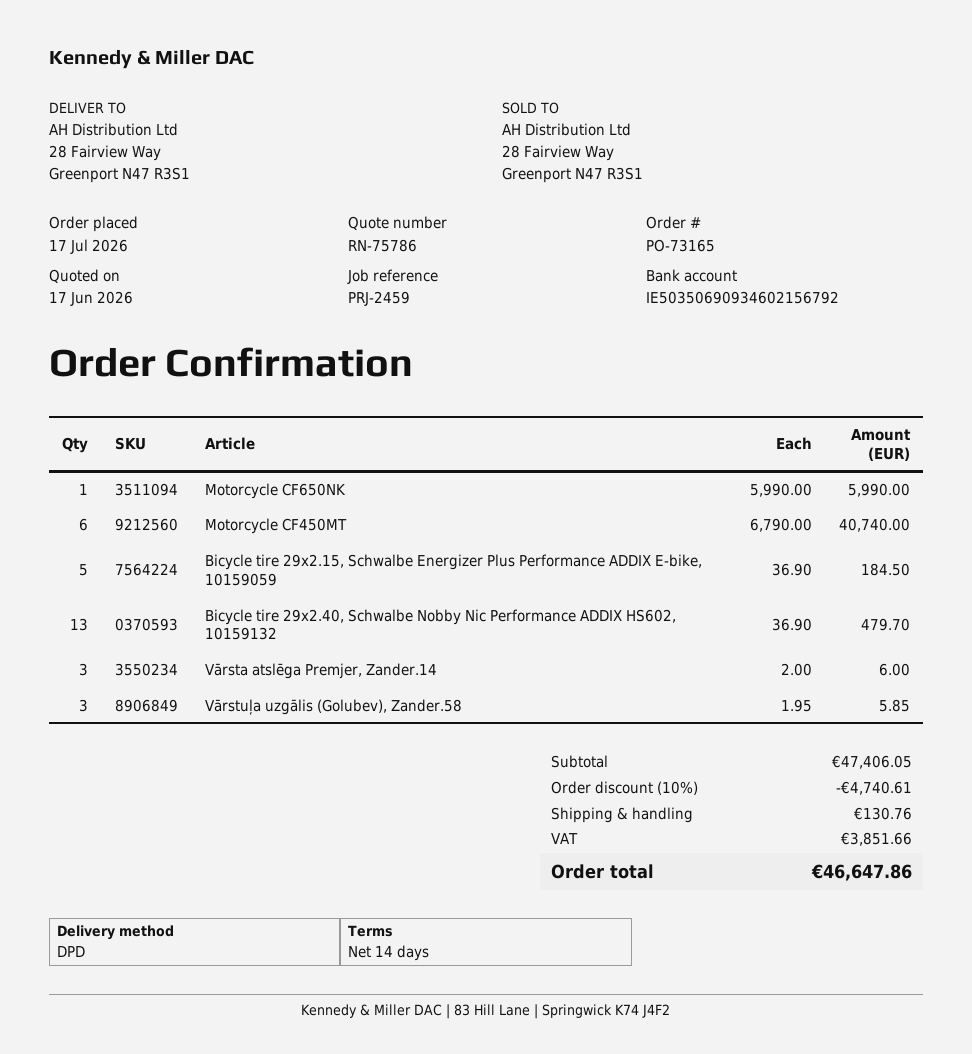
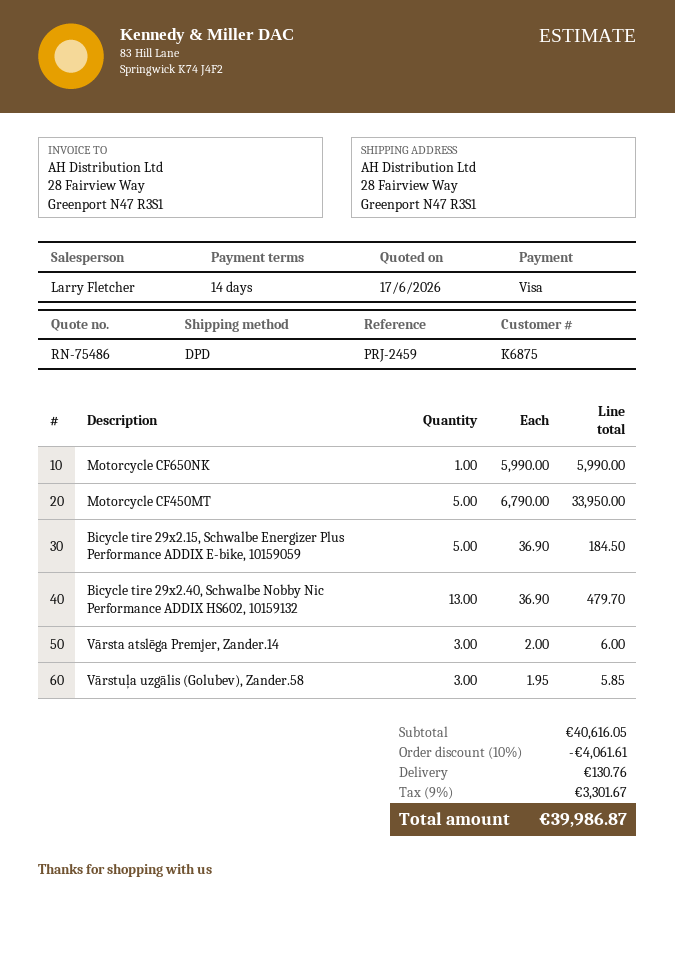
quote number: RN-75786 -> RN-75486
Motorcycle CF450MT: 6 x 6790.00 = 40740.00 -> 5 x 6790.00 = 33950.00
subtotal: 47406.05 -> 40616.05
discount: 10% = 4740.61 -> 10% = 4061.61
tax: 3851.66 -> 3301.67
total: 46647.86 -> 39986.87

